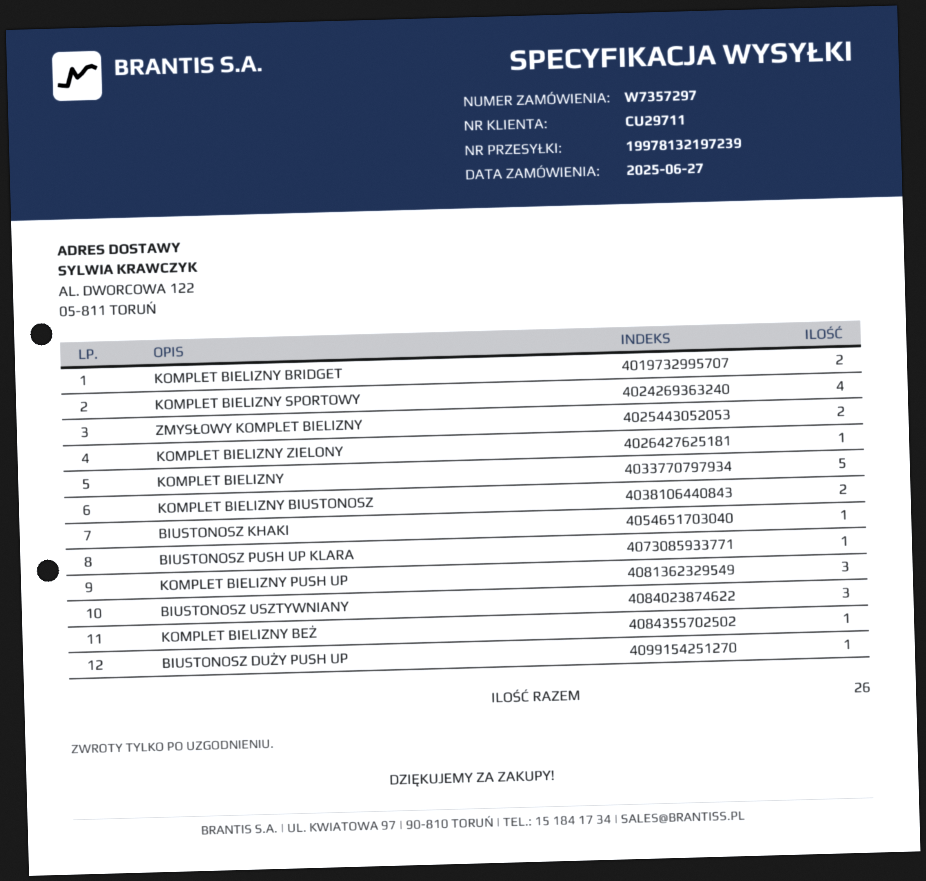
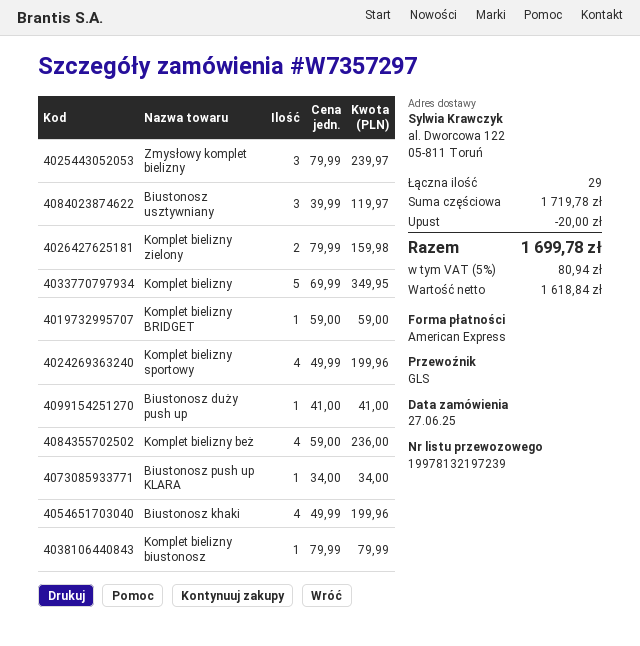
KOMPLET BIELIZNY BRIDGET: 2 -> 1
ZMYSŁOWY KOMPLET BIELIZNY: 2 -> 3
KOMPLET BIELIZNY ZIELONY: 1 -> 2
KOMPLET BIELIZNY BIUSTONOSZ: 2 -> 1
BIUSTONOSZ KHAKI: 1 -> 4
KOMPLET BIELIZNY PUSH UP: 3 -> none
KOMPLET BIELIZNY BEŻ: 1 -> 4
total quantity: 26 -> 29

